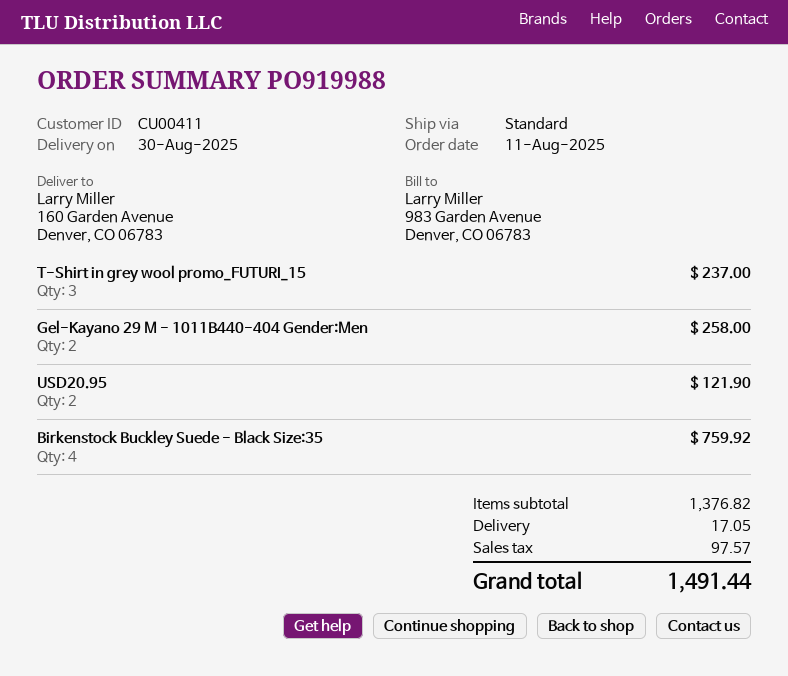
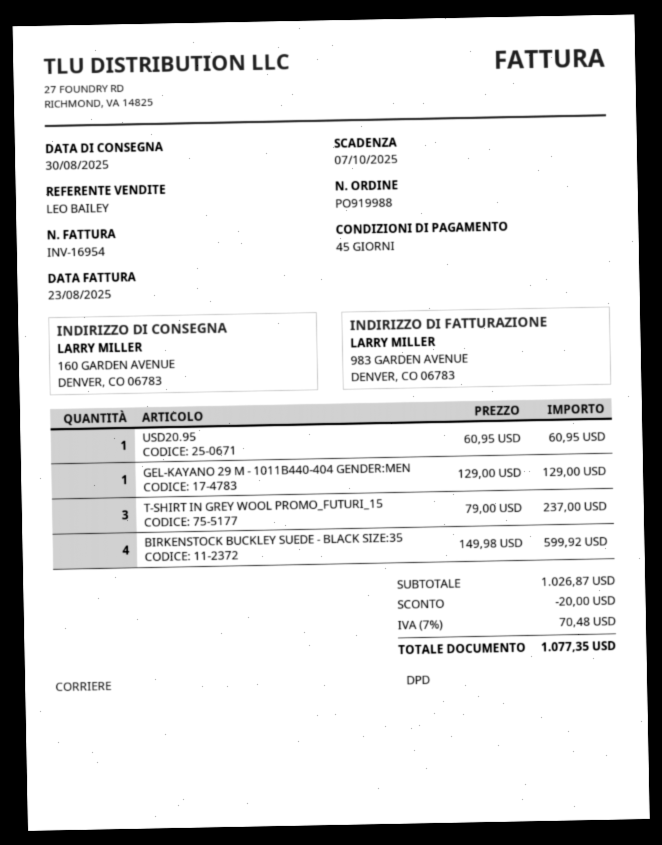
shipping method: standard -> DPD
Gel-Kayano 29 M - 1011B440-404 Gender:Men: 2 for 258.00 -> 1 for 129.00
USD20.95: 2 for 121.90 -> 1 for 60.95
Birkenstock Buckley Suede - Black Size:35: 4 for 759.92 -> 4 for 599.92
subtotal: 1376.82 -> 1026.87
discount: none -> 20.00
shipping: 17.05 -> none
tax: 97.57 -> 70.48
total: 1491.44 -> 1077.35

